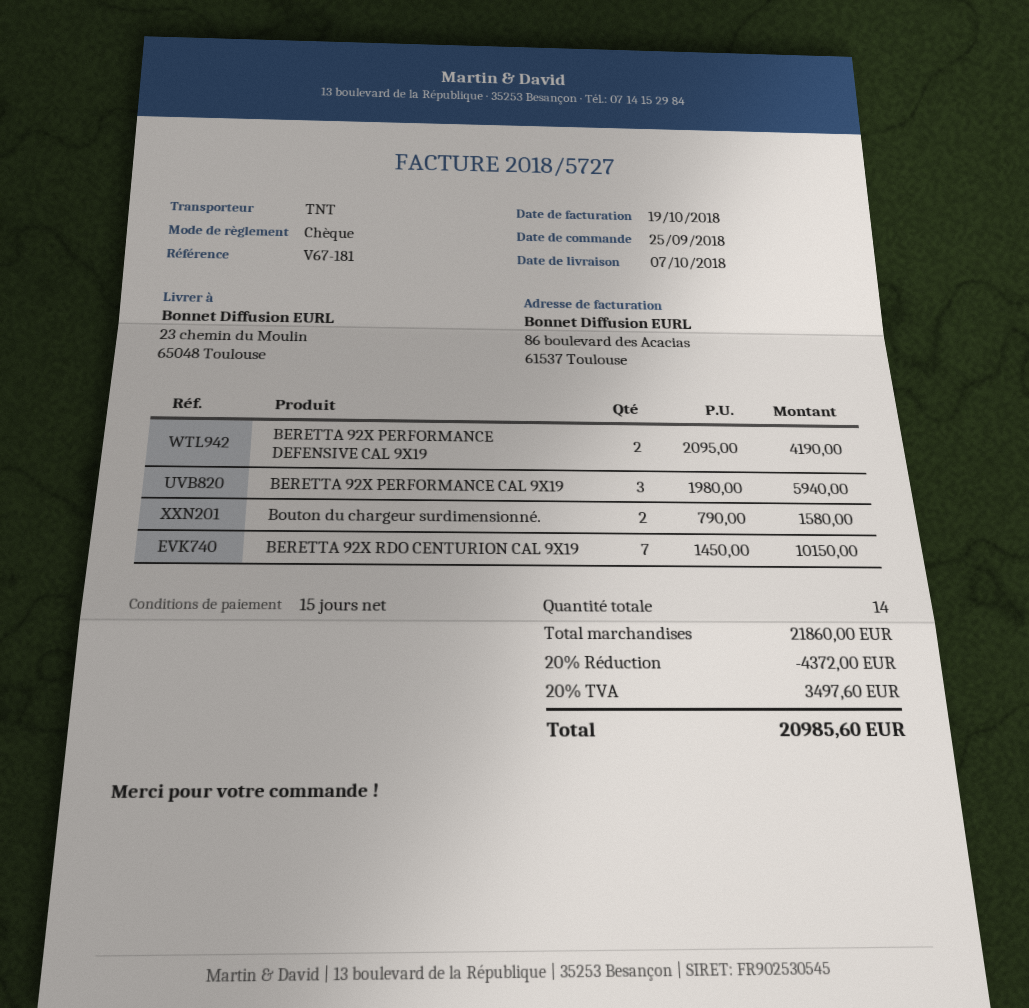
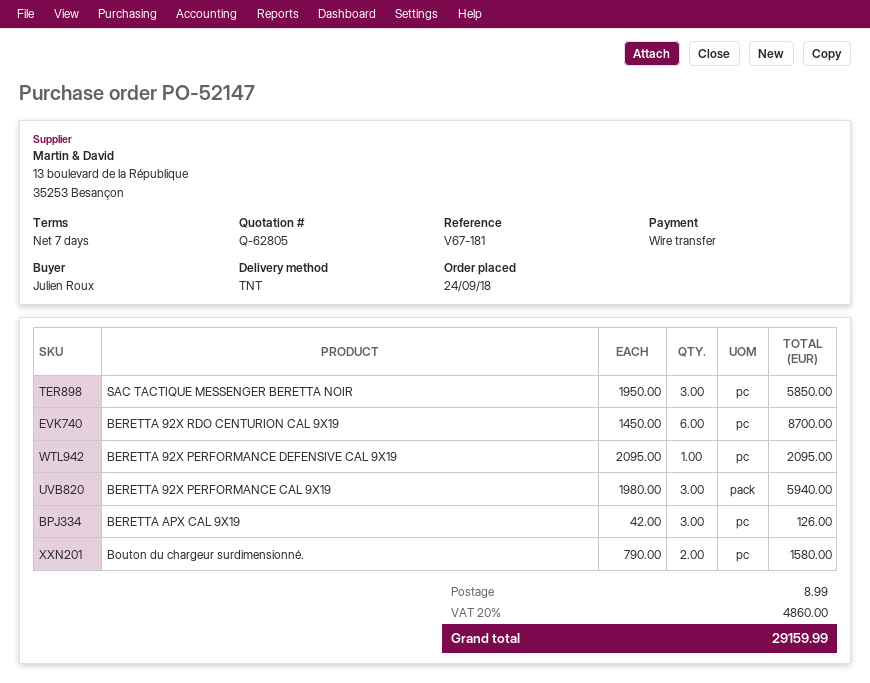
order date: 2018-09-25 -> 2018-09-24
payment terms: 15 days -> 7 days
payment method: cheque -> bank transfer
BERETTA 92X PERFORMANCE DEFENSIVE CAL 9X19: 2 x 2095.00 = 4190.00 -> 1 x 2095.00 = 2095.00
BERETTA 92X RDO CENTURION CAL 9X19: 7 x 1450.00 = 10150.00 -> 6 x 1450.00 = 8700.00
SAC TACTIQUE MESSENGER BERETTA NOIR: none -> 3 x 1950.00 = 5850.00
BERETTA APX CAL 9X19: none -> 3 x 42.00 = 126.00
discount: 20% = 4372.00 -> none
shipping: none -> 8.99
tax: 20% = 3497.60 -> 20% = 4860.00
total: 20985.60 -> 29159.99

